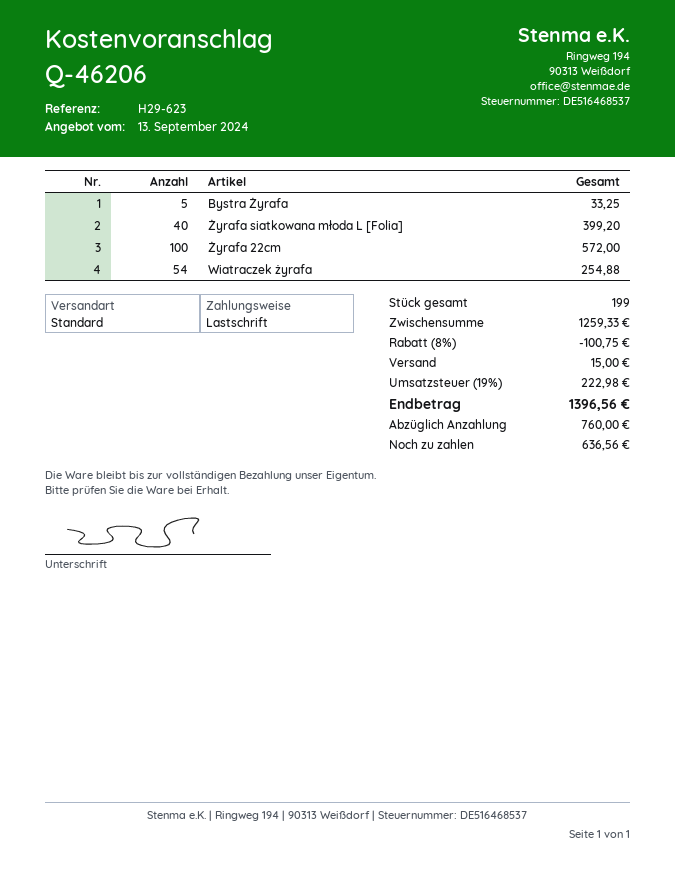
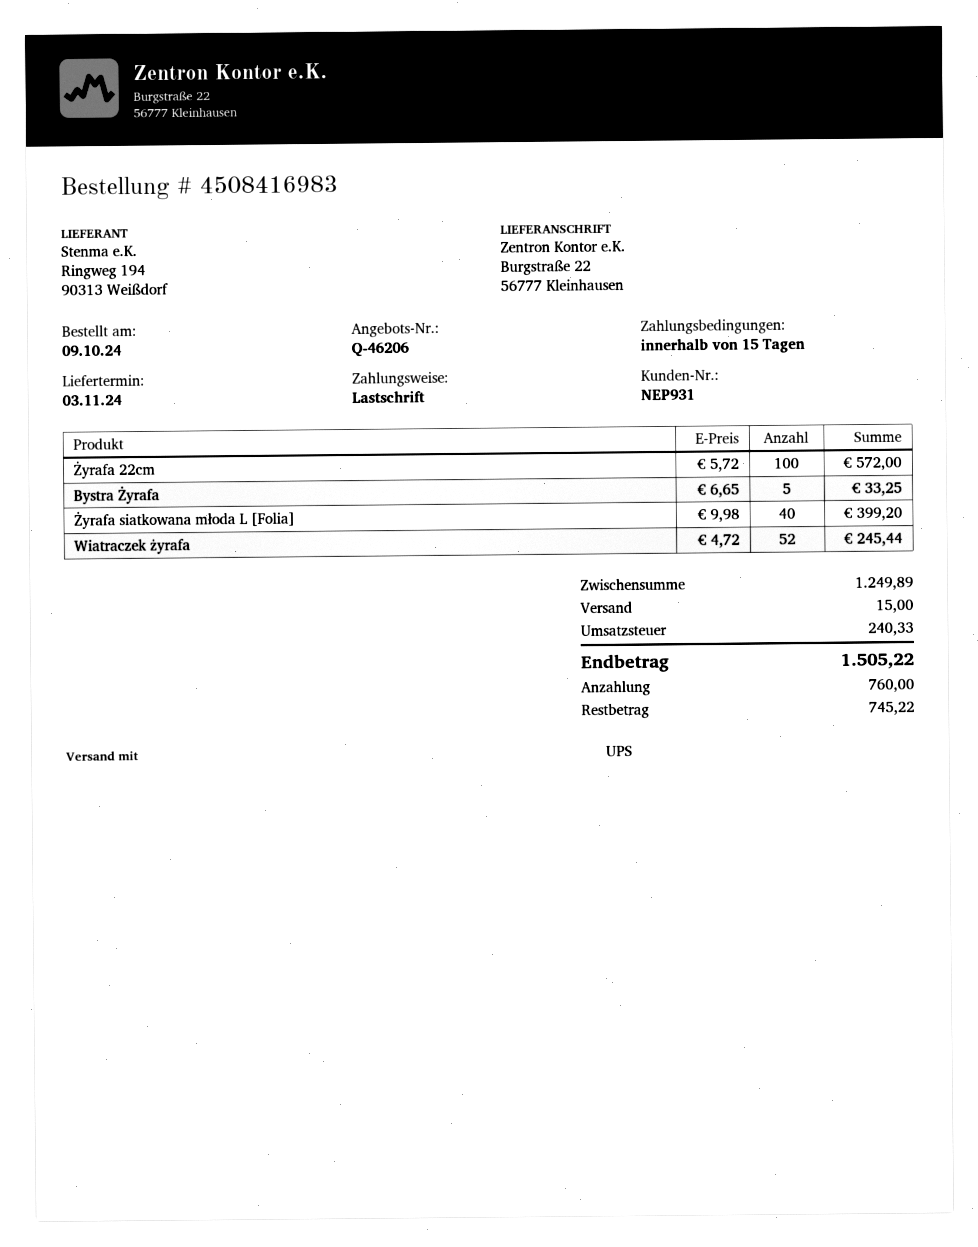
shipping method: standard -> UPS
Wiatraczek żyrafa: 54 for 254.88 -> 52 for 245.44
subtotal: 1259.33 -> 1249.89
discount: 8% = 100.75 -> none
tax: 222.98 -> 240.33
total: 1396.56 -> 1505.22
balance: 636.56 -> 745.22

